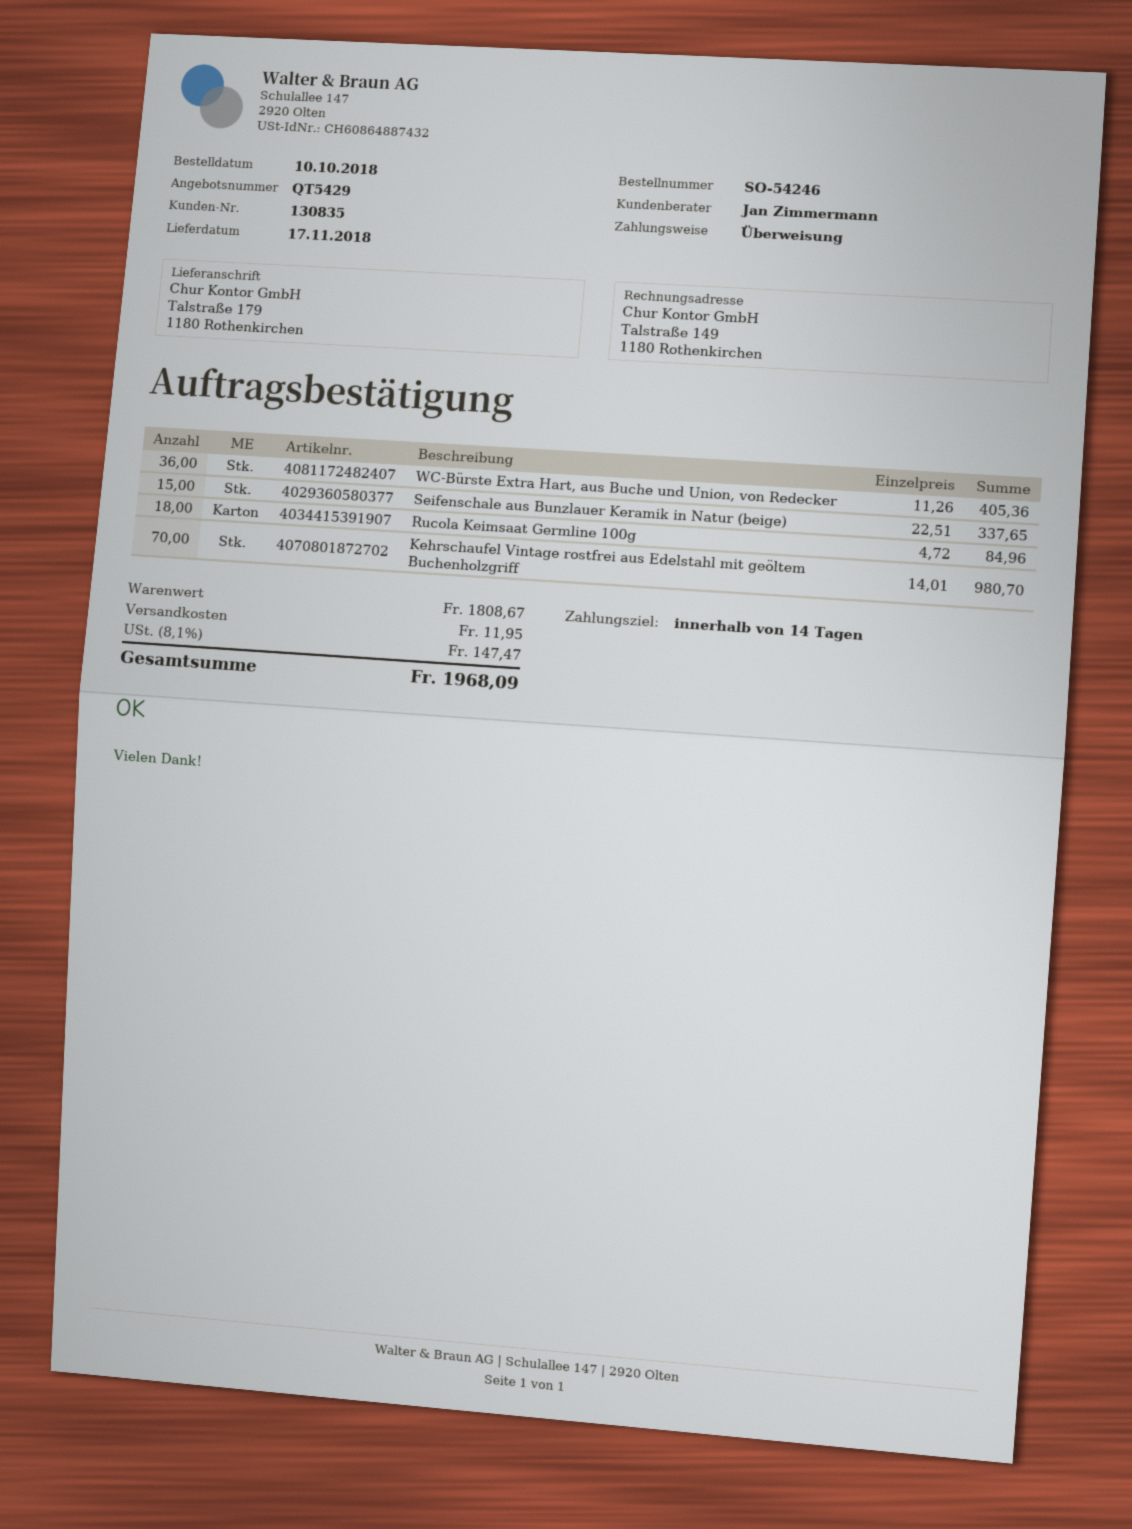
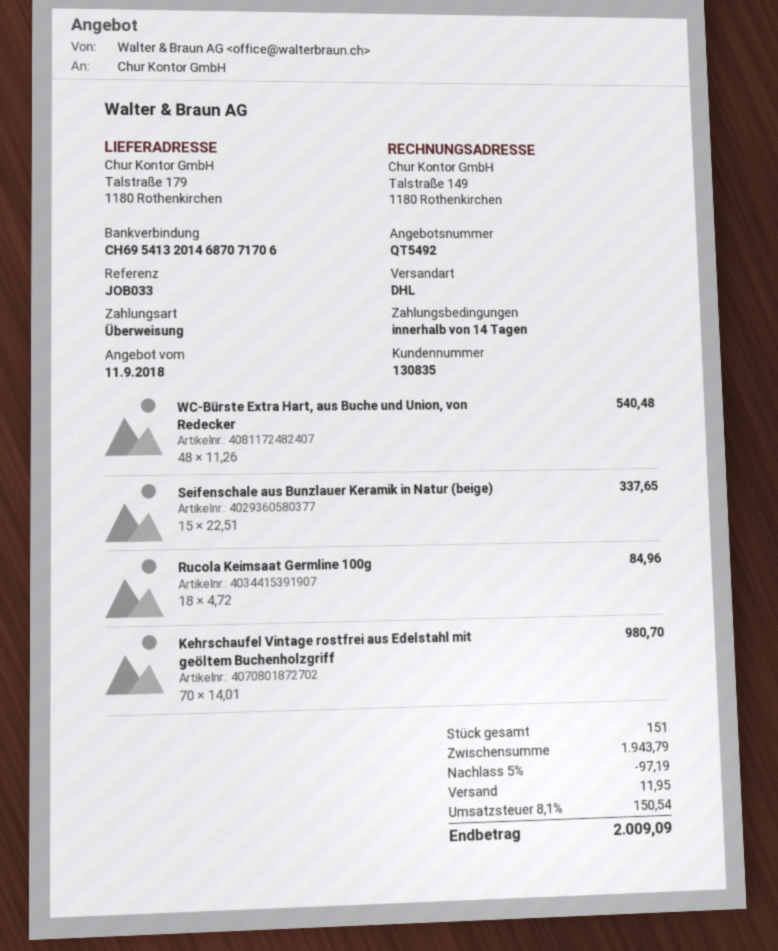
quote number: QT5429 -> QT5492
WC-Bürste Extra Hart, aus Buche und Union, von Redecker: 36 x 11.26 = 405.36 -> 48 x 11.26 = 540.48
subtotal: 1808.67 -> 1943.79
discount: none -> 5% = 97.19
tax: 8.1% = 147.47 -> 8.1% = 150.54
total: 1968.09 -> 2009.09

